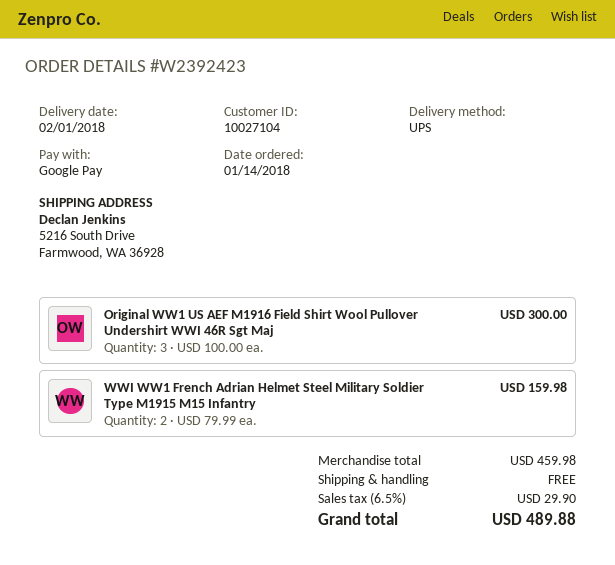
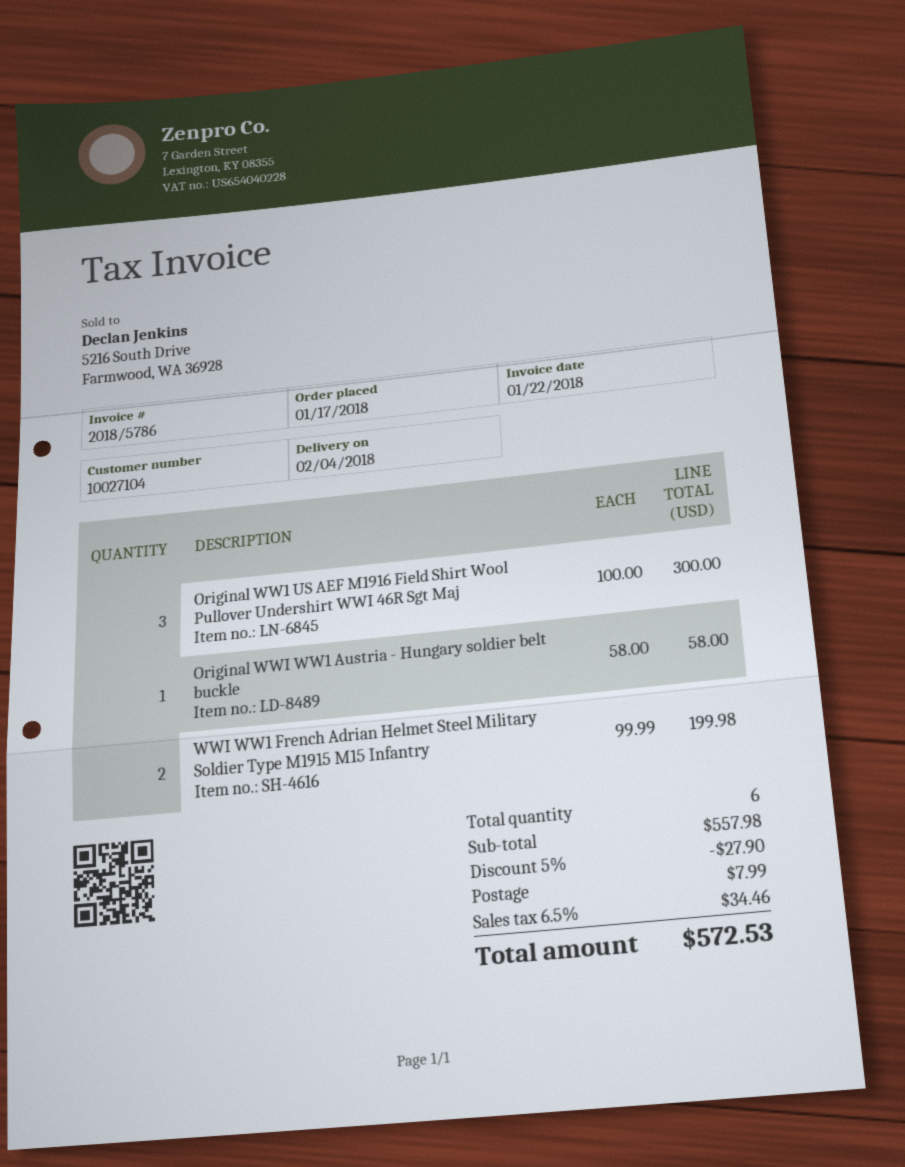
order date: 2018-01-14 -> 2018-01-17
delivery date: 2018-02-01 -> 2018-02-04
WWI WW1 French Adrian Helmet Steel Military Soldier Type M1915 M15 Infantry: 2 x 79.99 = 159.98 -> 2 x 99.99 = 199.98
Original WWI WW1 Austria - Hungary soldier belt buckle: none -> 1 x 58.00 = 58.00
subtotal: 459.98 -> 557.98
discount: none -> 5% = 27.90
shipping: 0.00 -> 7.99
tax: 6.5% = 29.90 -> 6.5% = 34.46
total: 489.88 -> 572.53

